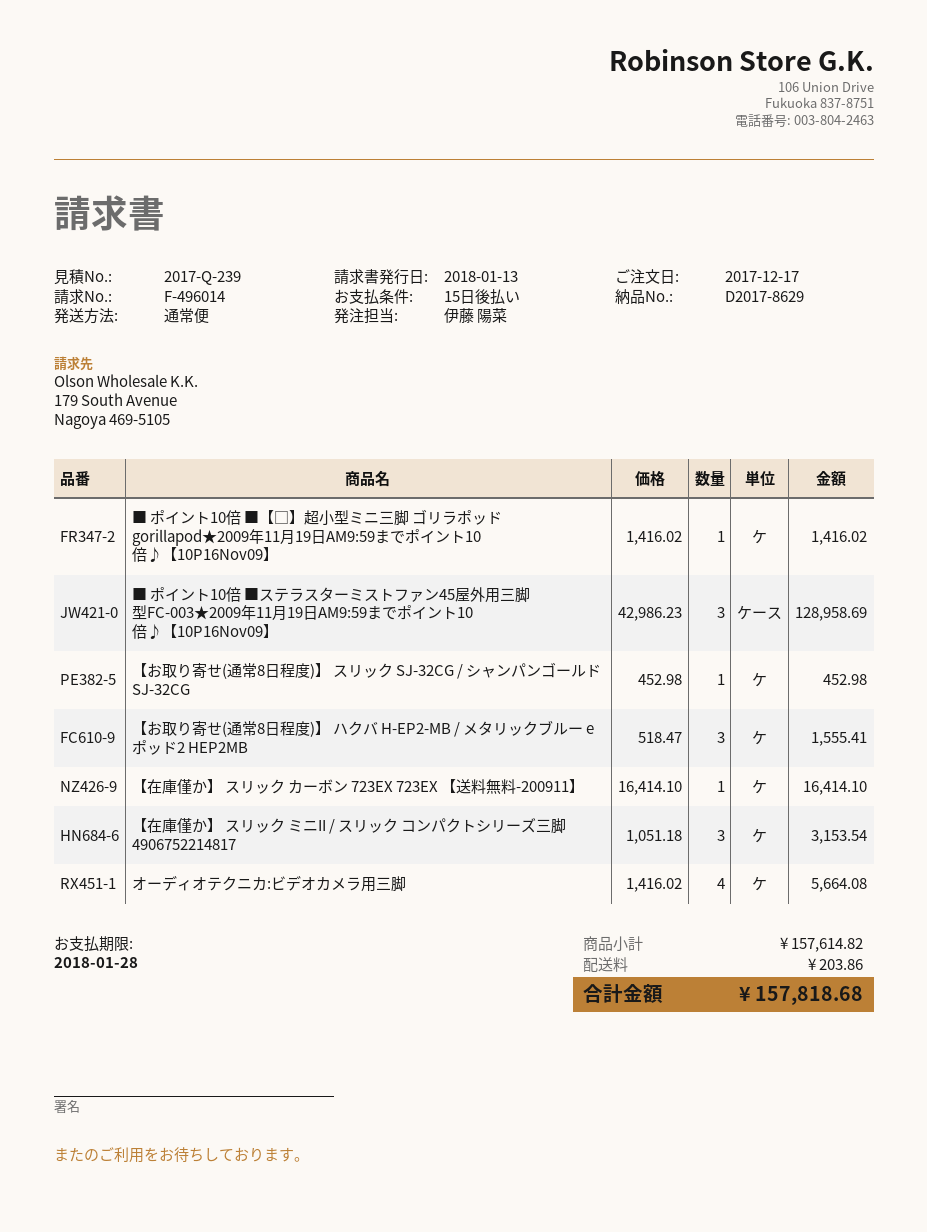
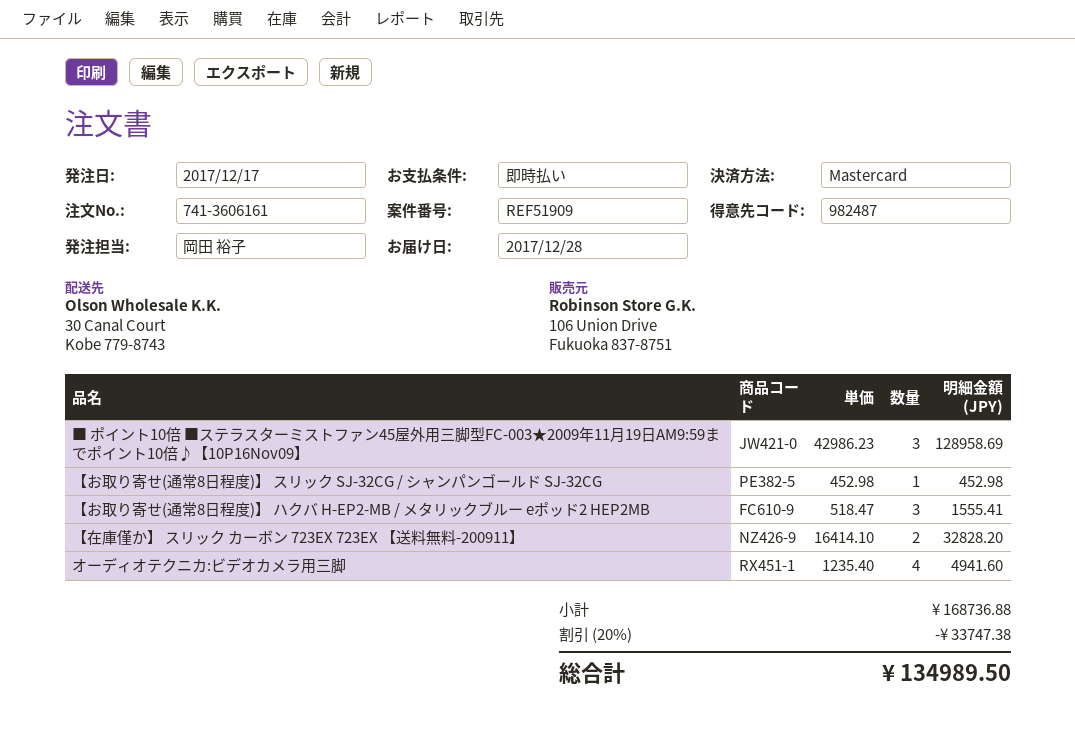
payment terms: 15 days -> on receipt
ordered by: 伊藤 陽菜 -> 岡田 裕子
■ ポイント10倍 ■【□】超小型ミニ三脚 ゴリラポッド gorillapod★2009年11月19日AM9:59までポイント10倍♪【10P16Nov09】: 1 x 1416.02 = 1416.02 -> none
【在庫僅か】 スリック カーボン 723EX 723EX 【送料無料-200911】: 1 x 16414.10 = 16414.10 -> 2 x 16414.10 = 32828.20
【在庫僅か】 スリック ミニII / スリック コンパクトシリーズ三脚 4906752214817: 3 x 1051.18 = 3153.54 -> none
オーディオテクニカ:ビデオカメラ用三脚: 4 x 1416.02 = 5664.08 -> 4 x 1235.40 = 4941.60
subtotal: 157614.82 -> 168736.88
discount: none -> 20% = 33747.38
shipping: 203.86 -> none
total: 157818.68 -> 134989.50

